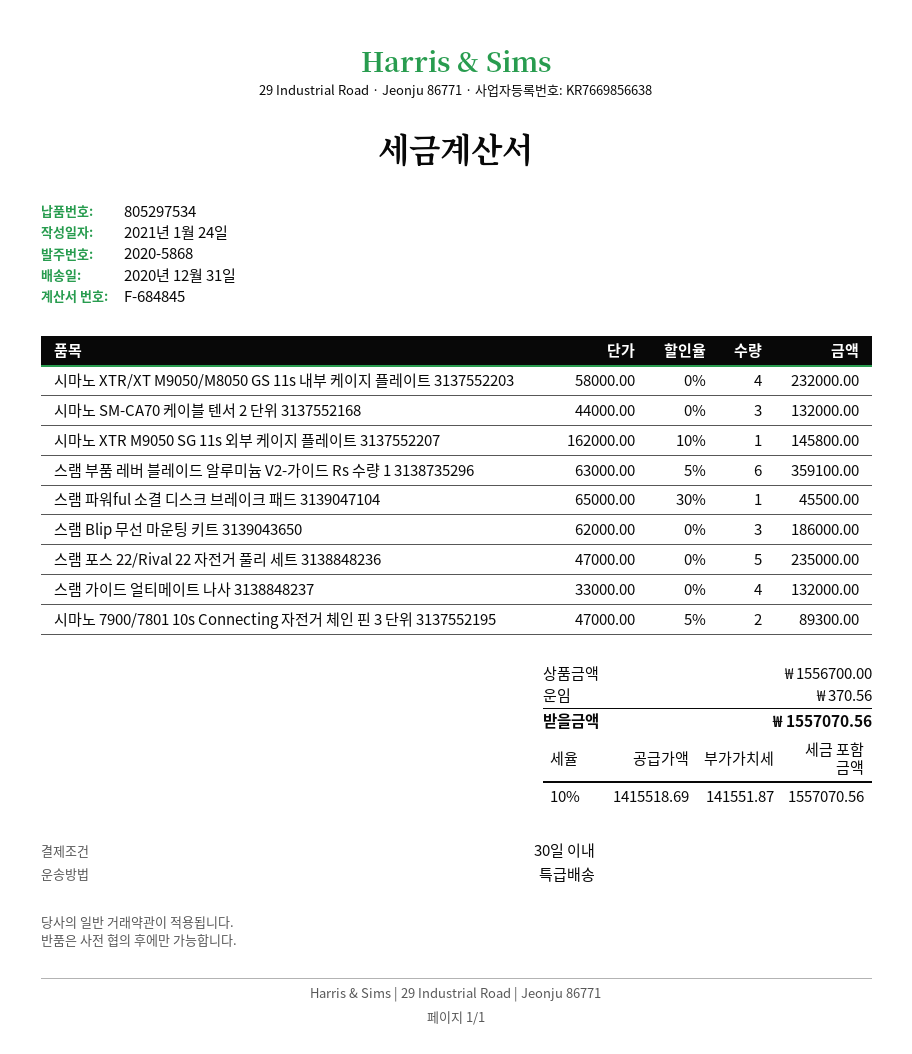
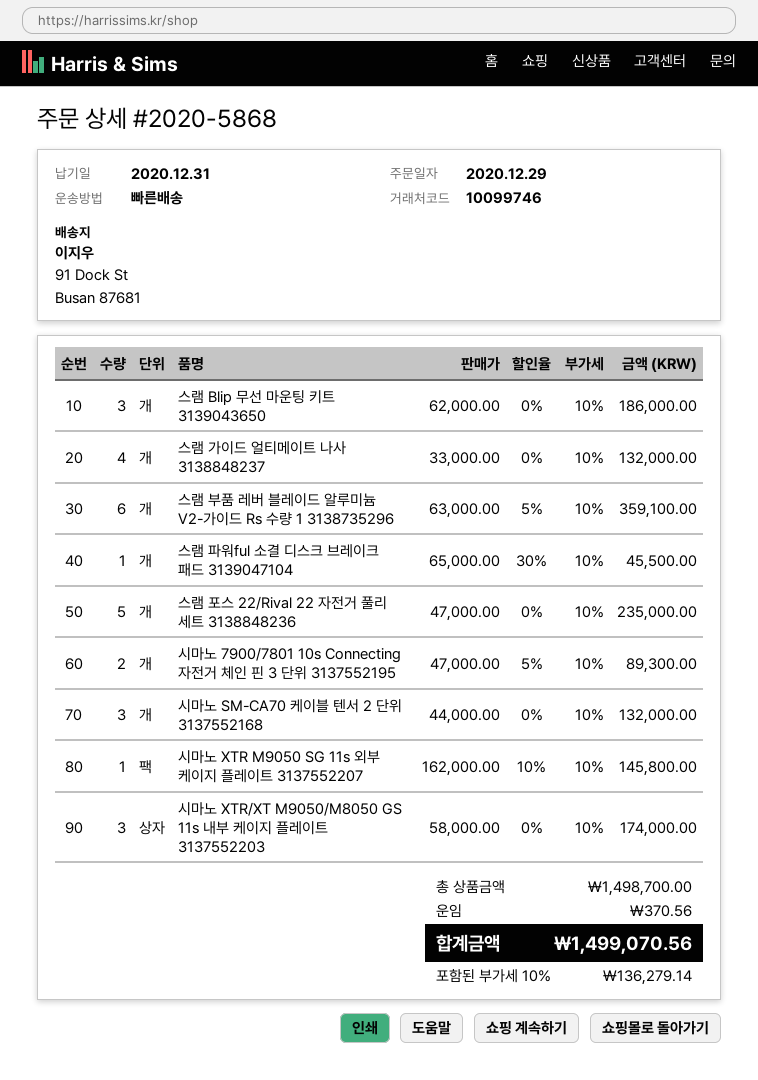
시마노 XTR/XT M9050/M8050 GS 11s 내부 케이지 플레이트 3137552203: 4 x 58000.00 = 232000.00 -> 3 x 58000.00 = 174000.00
subtotal: 1556700.00 -> 1498700.00
tax: 10% = 141551.87 -> 10% = 136279.14
total: 1557070.56 -> 1499070.56

